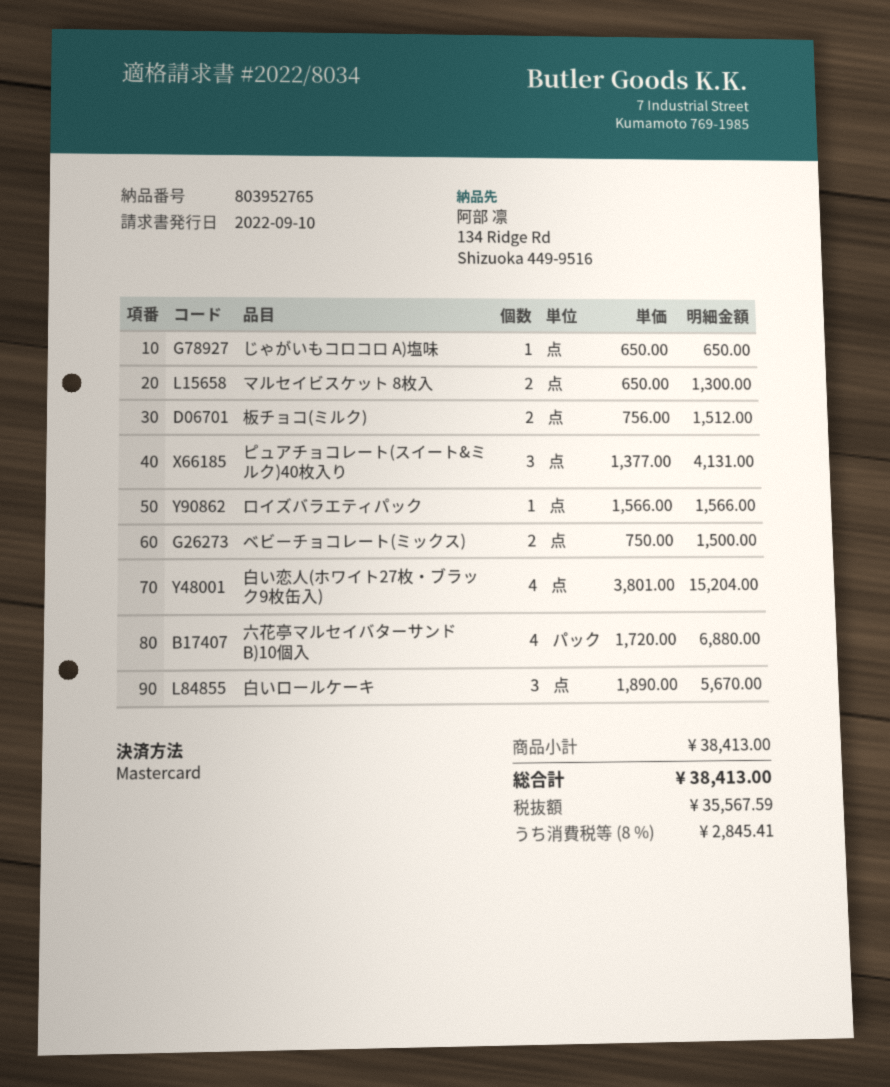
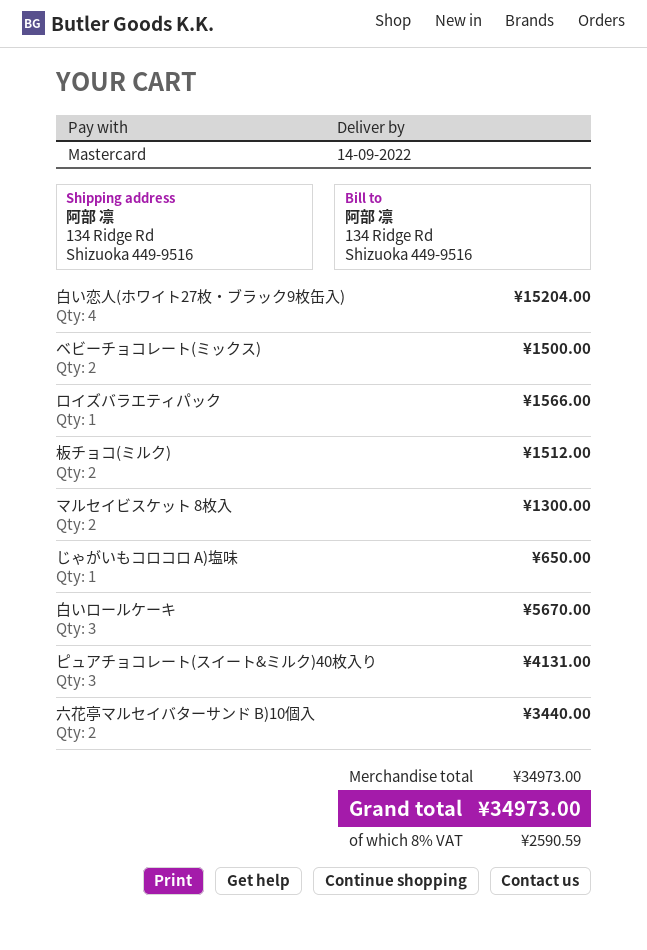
六花亭マルセイバターサンド B)10個入: 4 for 6880.00 -> 2 for 3440.00
subtotal: 38413.00 -> 34973.00
tax: 8% = 2845.41 -> 8% = 2590.59
total: 38413.00 -> 34973.00

